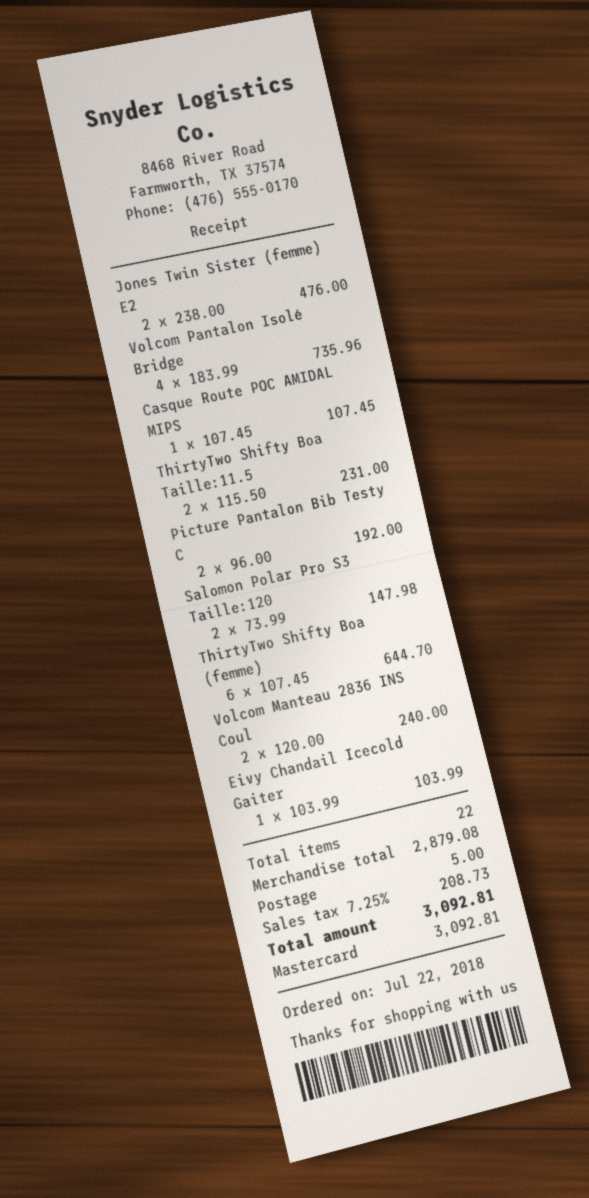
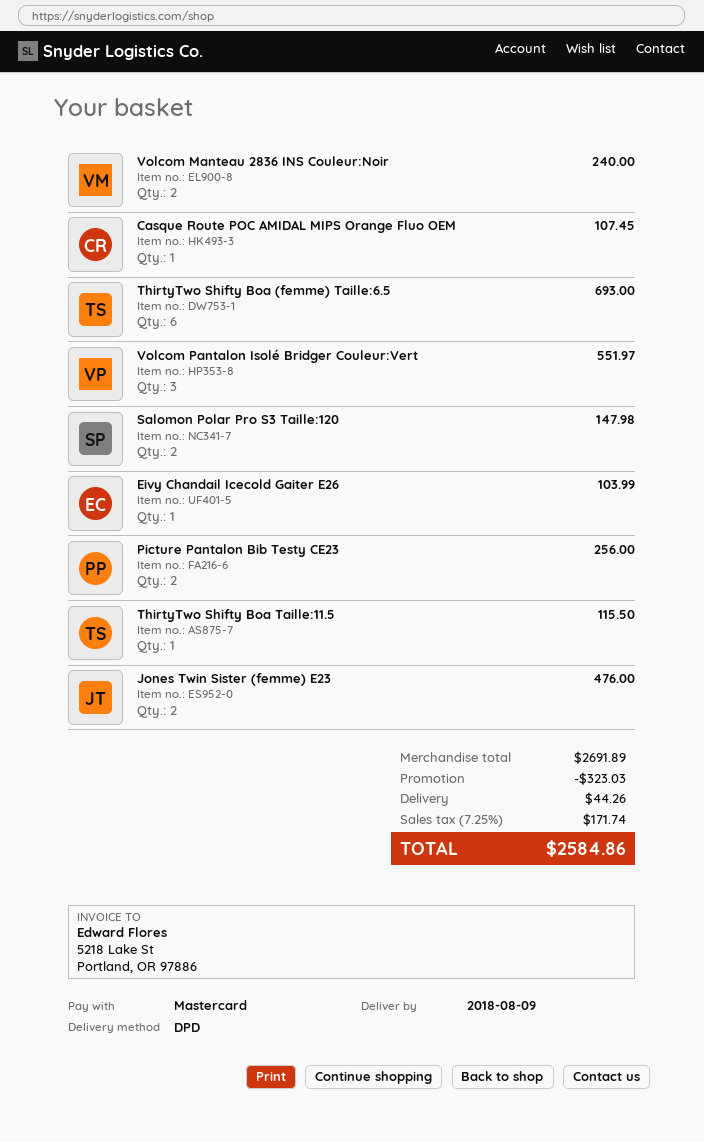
Volcom Pantalon Isolé Bridge: 4 for 735.96 -> 3 for 551.97
ThirtyTwo Shifty Boa Taille:11.5: 2 for 231.00 -> 1 for 115.50
Picture Pantalon Bib Testy C: 2 for 192.00 -> 2 for 256.00
ThirtyTwo Shifty Boa (femme): 6 for 644.70 -> 6 for 693.00
subtotal: 2879.08 -> 2691.89
discount: none -> 323.03
shipping: 5.00 -> 44.26
tax: 7.25% = 208.73 -> 7.25% = 171.74
total: 3092.81 -> 2584.86

